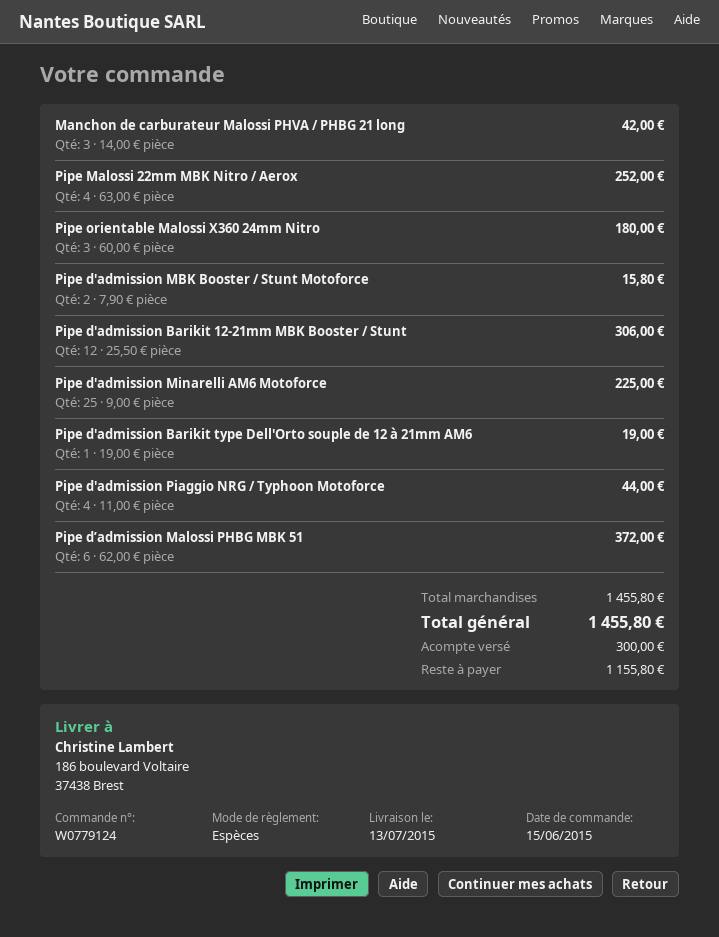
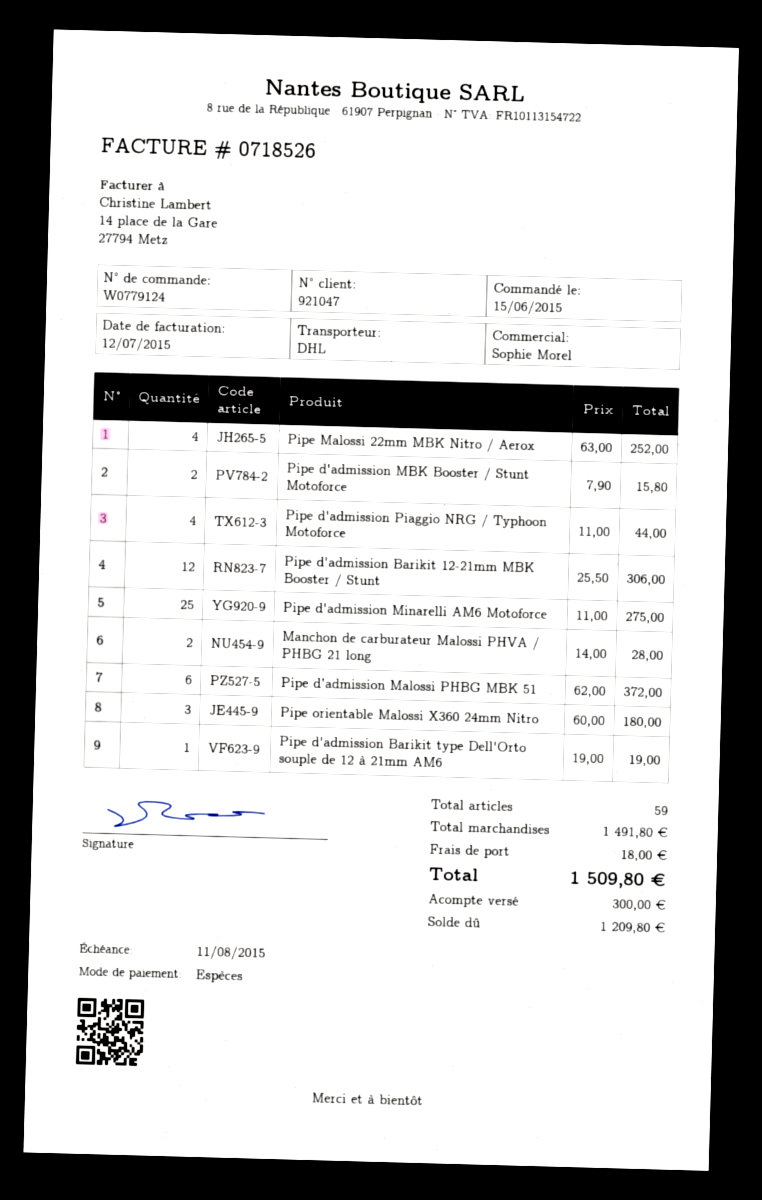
Manchon de carburateur Malossi PHVA / PHBG 21 long: 3 x 14.00 = 42.00 -> 2 x 14.00 = 28.00
Pipe d'admission Minarelli AM6 Motoforce: 25 x 9.00 = 225.00 -> 25 x 11.00 = 275.00
subtotal: 1455.80 -> 1491.80
shipping: none -> 18.00
total: 1455.80 -> 1509.80
balance: 1155.80 -> 1209.80

